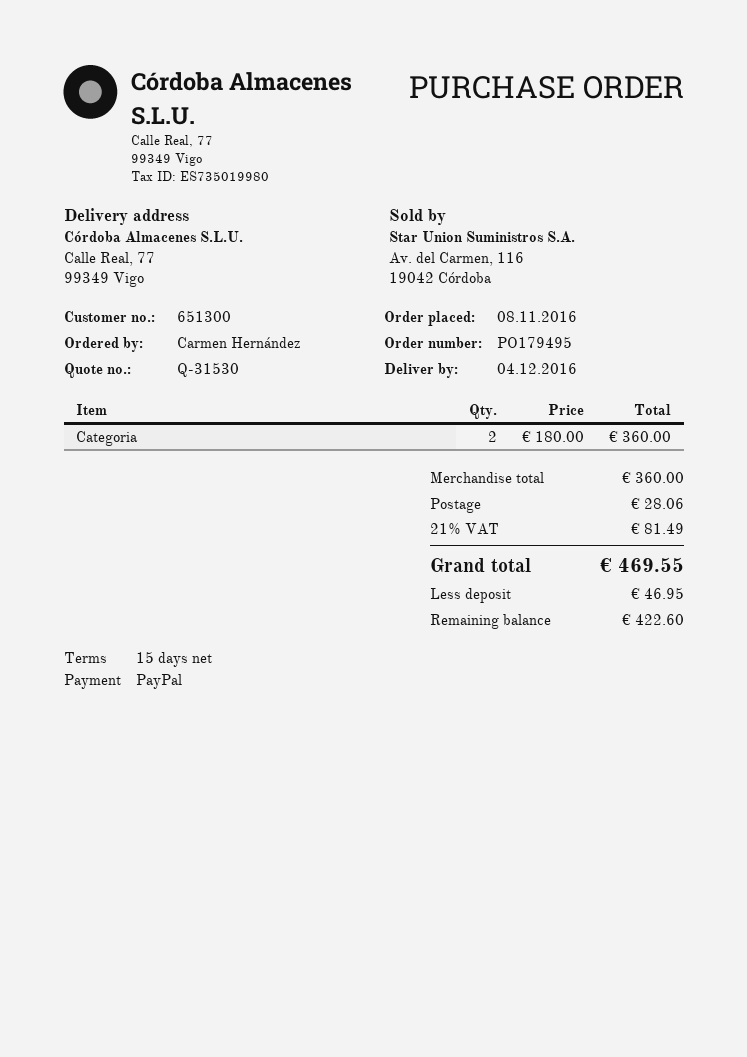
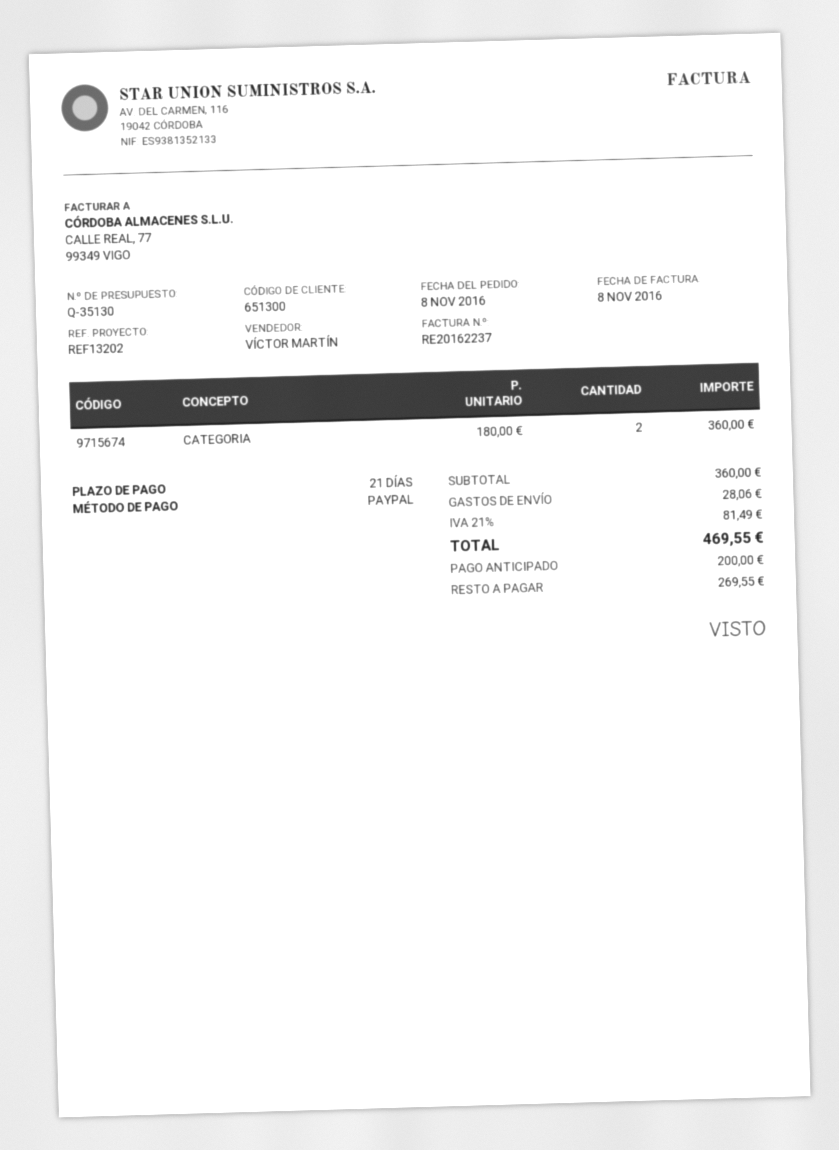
quote number: Q-31530 -> Q-35130
payment terms: 15 days -> 21 days
deposit: 46.95 -> 200.00
balance: 422.60 -> 269.55

